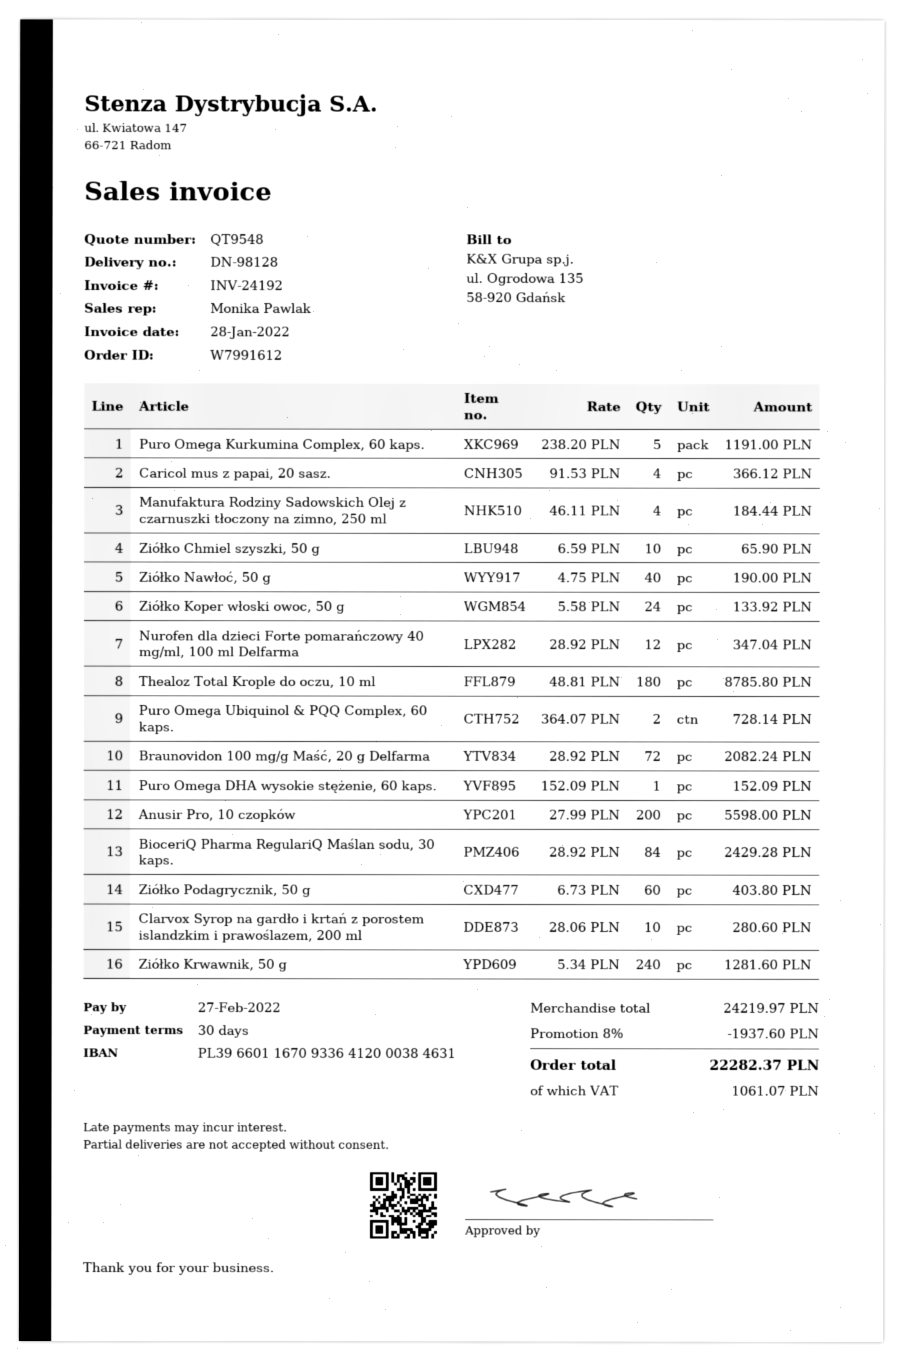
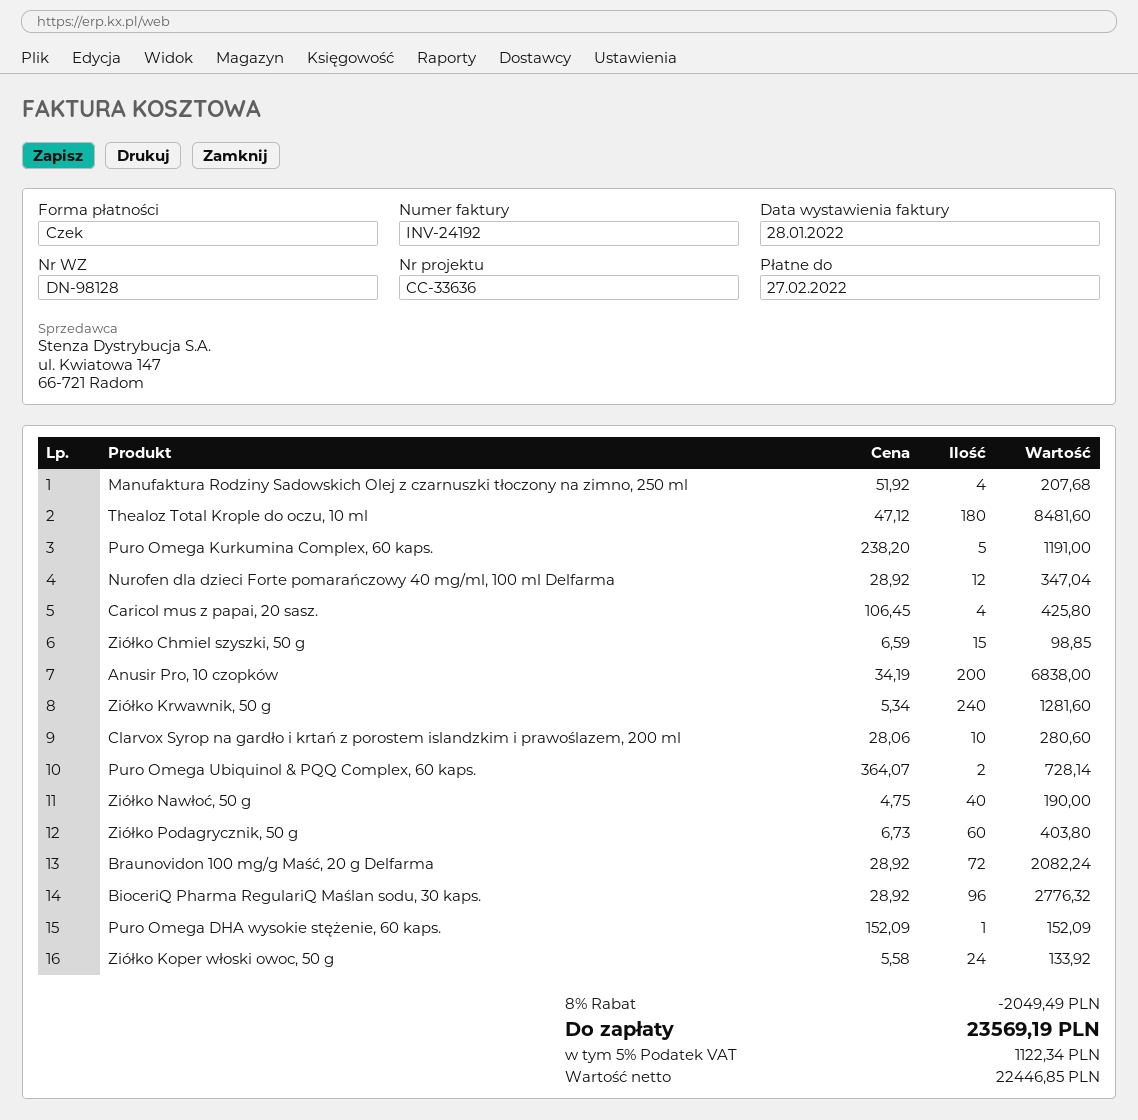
Caricol mus z papai, 20 sasz.: 4 x 91.53 = 366.12 -> 4 x 106.45 = 425.80
Manufaktura Rodziny Sadowskich Olej z czarnuszki tłoczony na zimno, 250 ml: 4 x 46.11 = 184.44 -> 4 x 51.92 = 207.68
Ziółko Chmiel szyszki, 50 g: 10 x 6.59 = 65.90 -> 15 x 6.59 = 98.85
Thealoz Total Krople do oczu, 10 ml: 180 x 48.81 = 8785.80 -> 180 x 47.12 = 8481.60
Anusir Pro, 10 czopków: 200 x 27.99 = 5598.00 -> 200 x 34.19 = 6838.00
BioceriQ Pharma RegulariQ Maślan sodu, 30 kaps.: 84 x 28.92 = 2429.28 -> 96 x 28.92 = 2776.32
discount: 8% = 1937.60 -> 8% = 2049.49
tax: 1061.07 -> 1122.34
total: 22282.37 -> 23569.19

